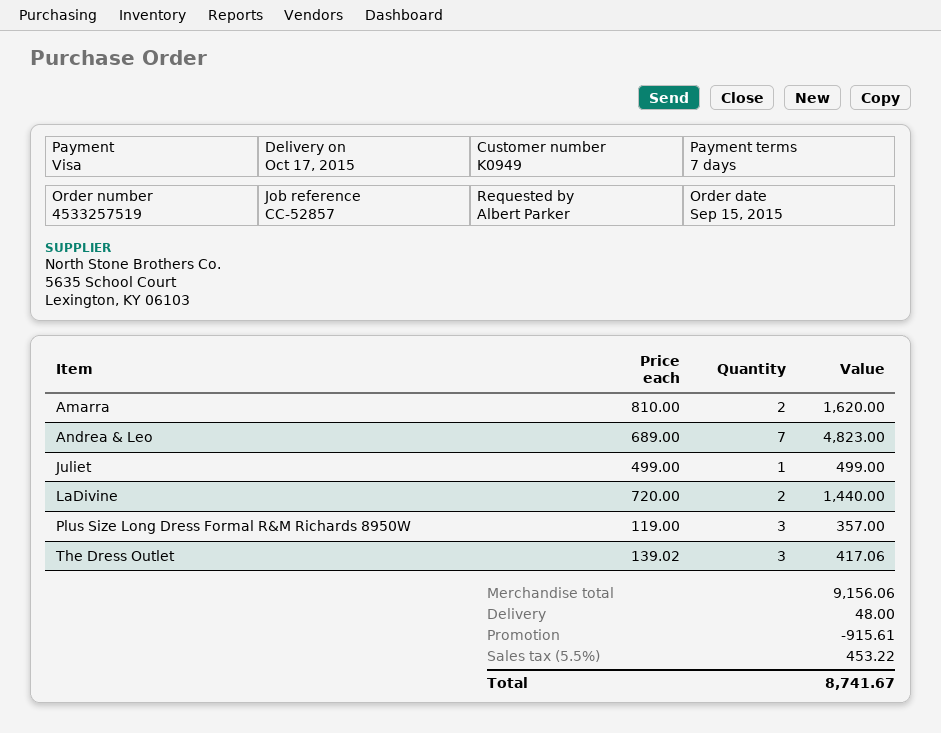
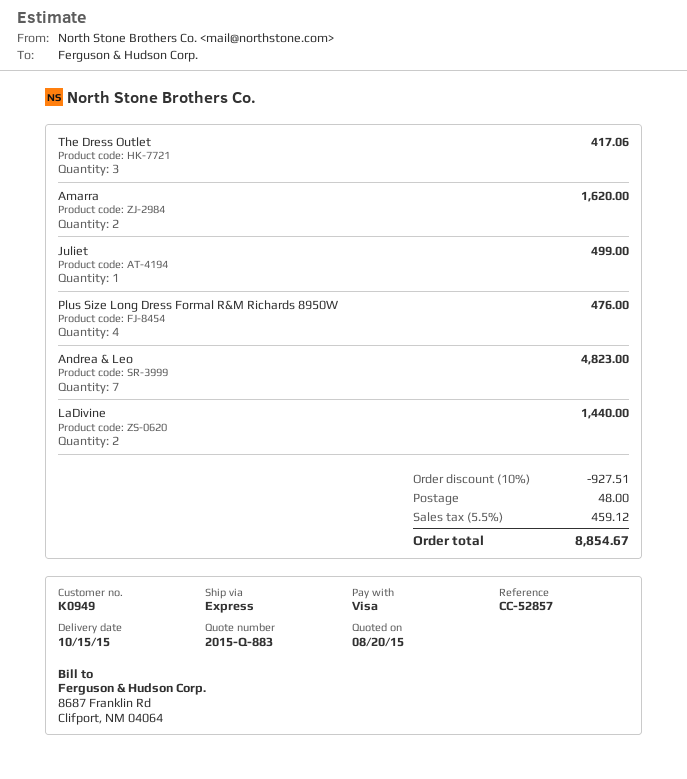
delivery date: 2015-10-17 -> 2015-10-15
Plus Size Long Dress Formal R&M Richards 8950W: 3 for 357.00 -> 4 for 476.00
discount: 915.61 -> 927.51
tax: 5.5% = 453.22 -> 5.5% = 459.12
total: 8741.67 -> 8854.67

